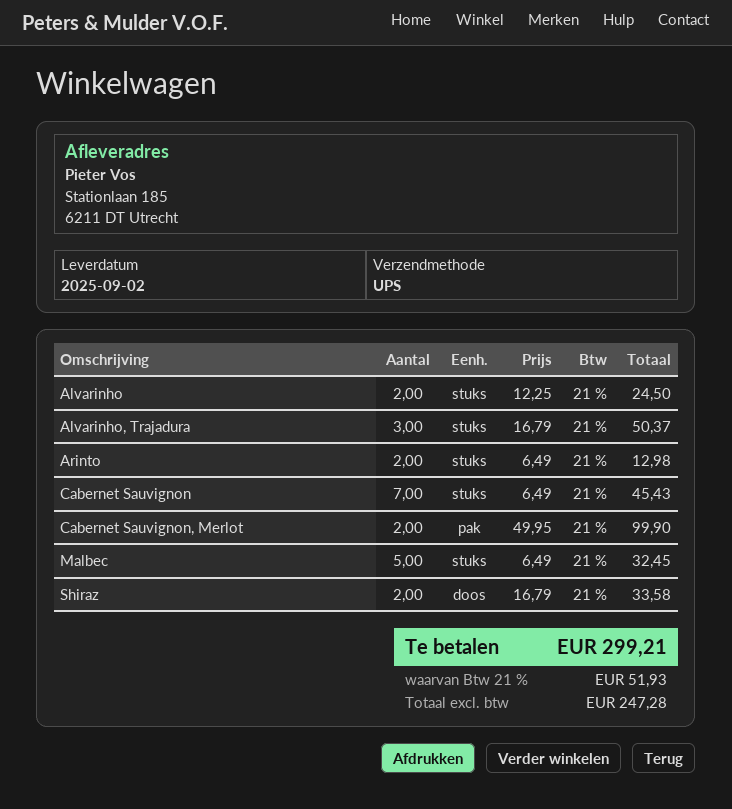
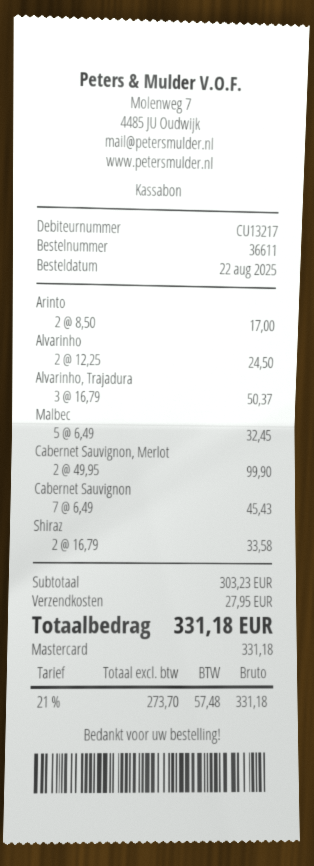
Arinto: 2 x 6.49 = 12.98 -> 2 x 8.50 = 17.00
shipping: none -> 27.95
net: 247.28 -> 273.70
tax: 21% = 51.93 -> 21% = 57.48
total: 299.21 -> 331.18

